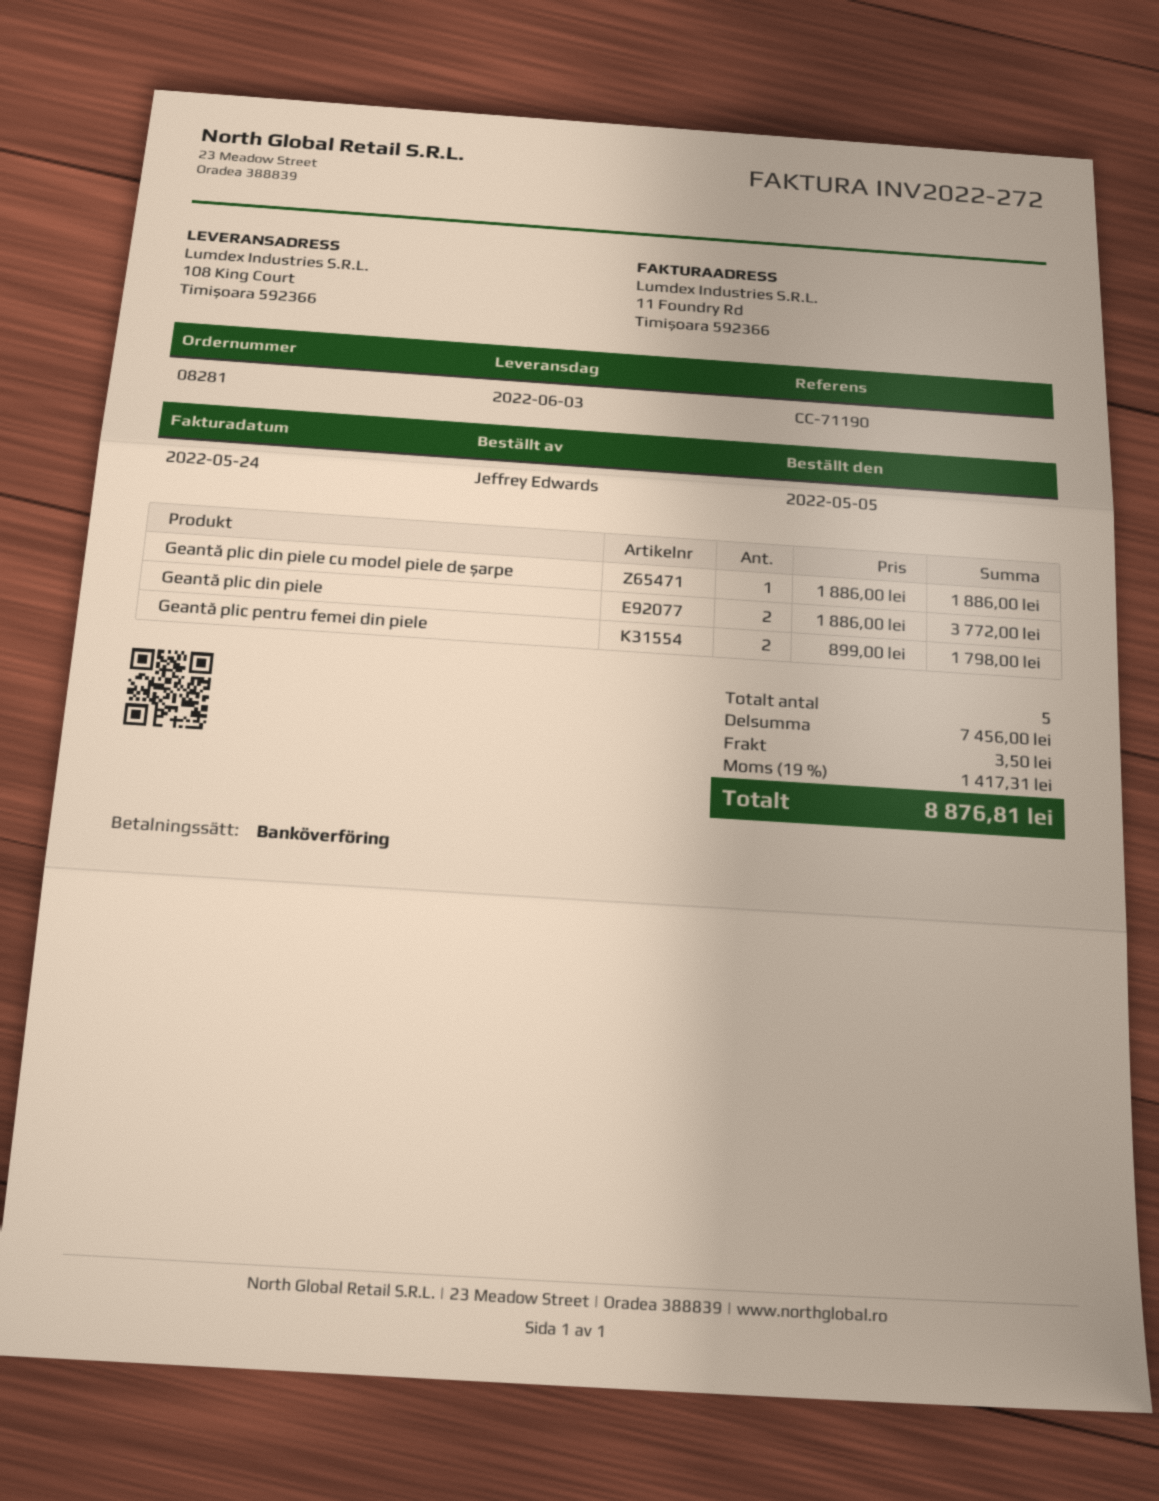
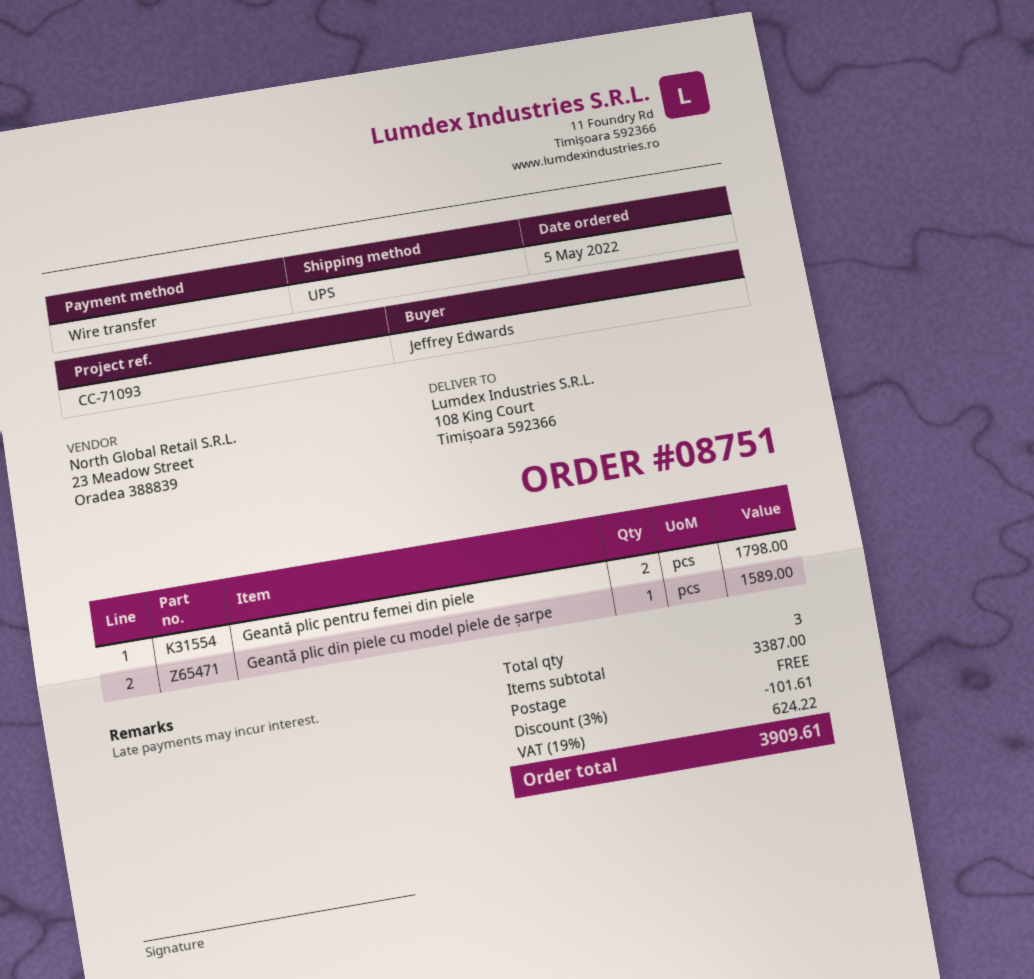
order number: 08281 -> 08751
reference: CC-71190 -> CC-71093
Geantă plic din piele cu model piele de șarpe: 1 for 1886.00 -> 1 for 1589.00
Geantă plic din piele: 2 for 3772.00 -> none
total quantity: 5 -> 3
subtotal: 7456.00 -> 3387.00
discount: none -> 3% = 101.61
shipping: 3.50 -> 0.00
tax: 19% = 1417.31 -> 19% = 624.22
total: 8876.81 -> 3909.61

